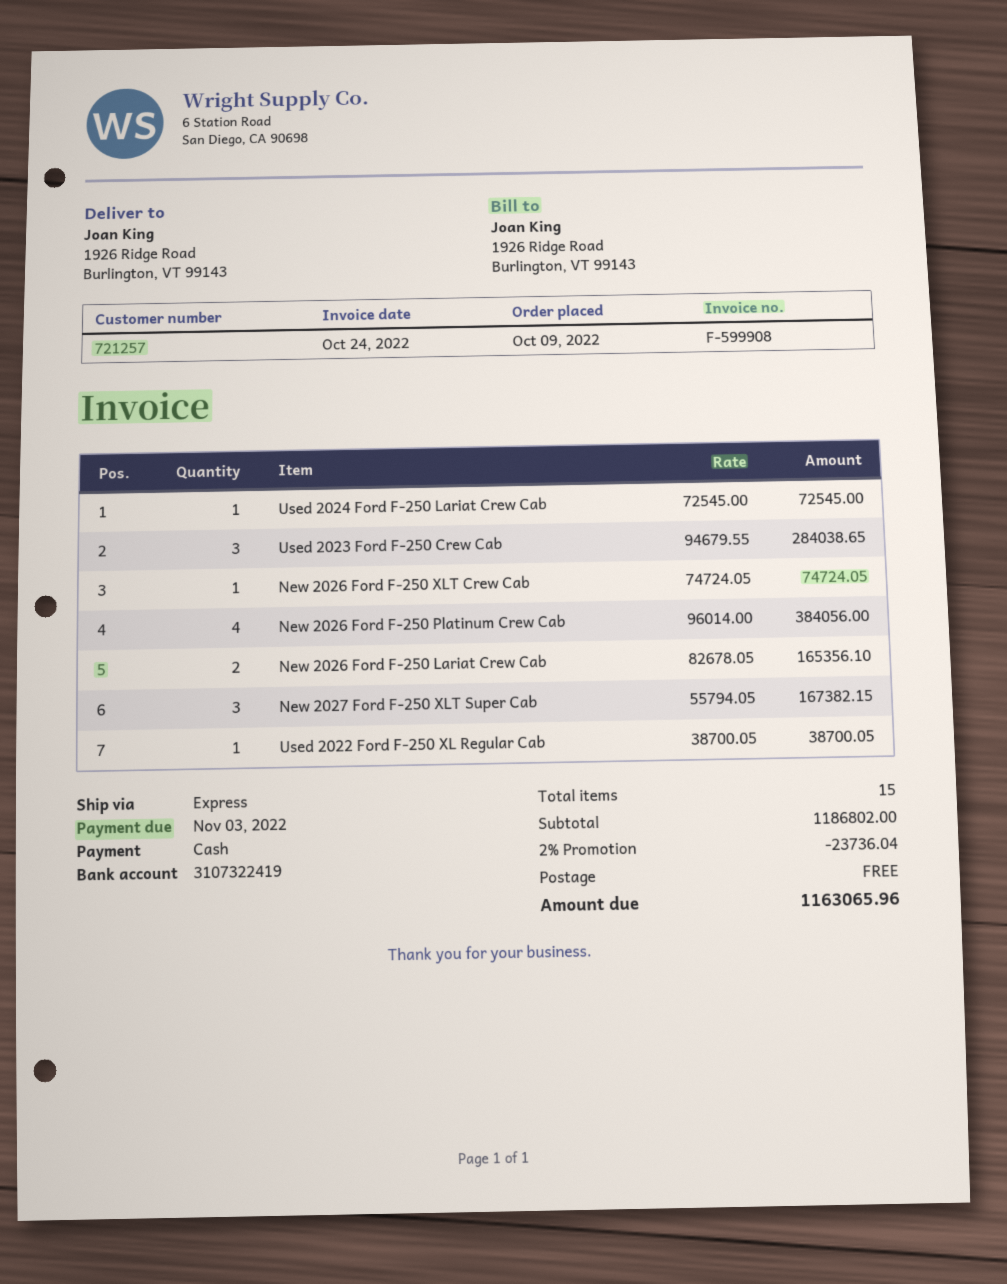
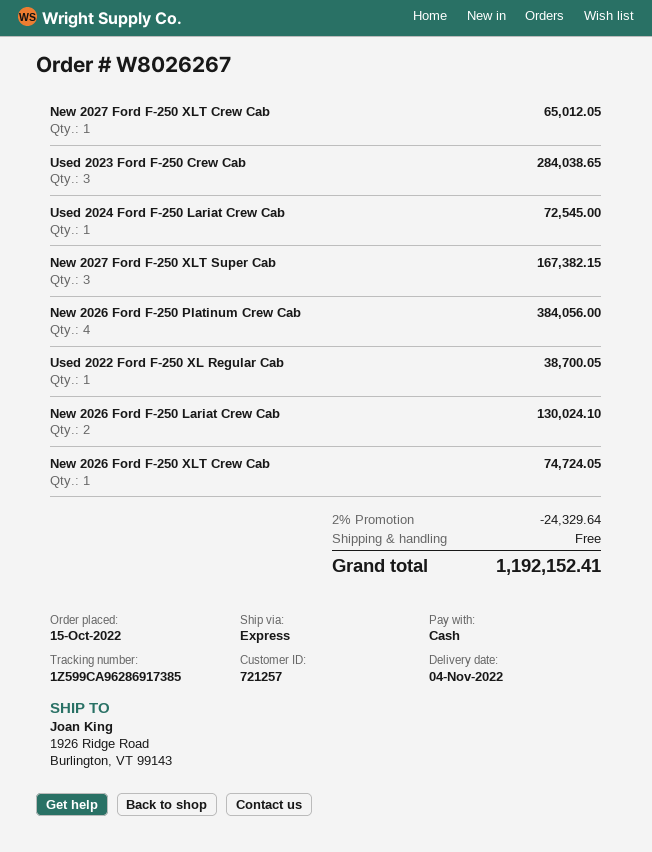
order date: 2022-10-09 -> 2022-10-15
New 2026 Ford F-250 Lariat Crew Cab: 2 for 165356.10 -> 2 for 130024.10
New 2027 Ford F-250 XLT Crew Cab: none -> 1 for 65012.05
discount: 2% = 23736.04 -> 2% = 24329.64
total: 1163065.96 -> 1192152.41

